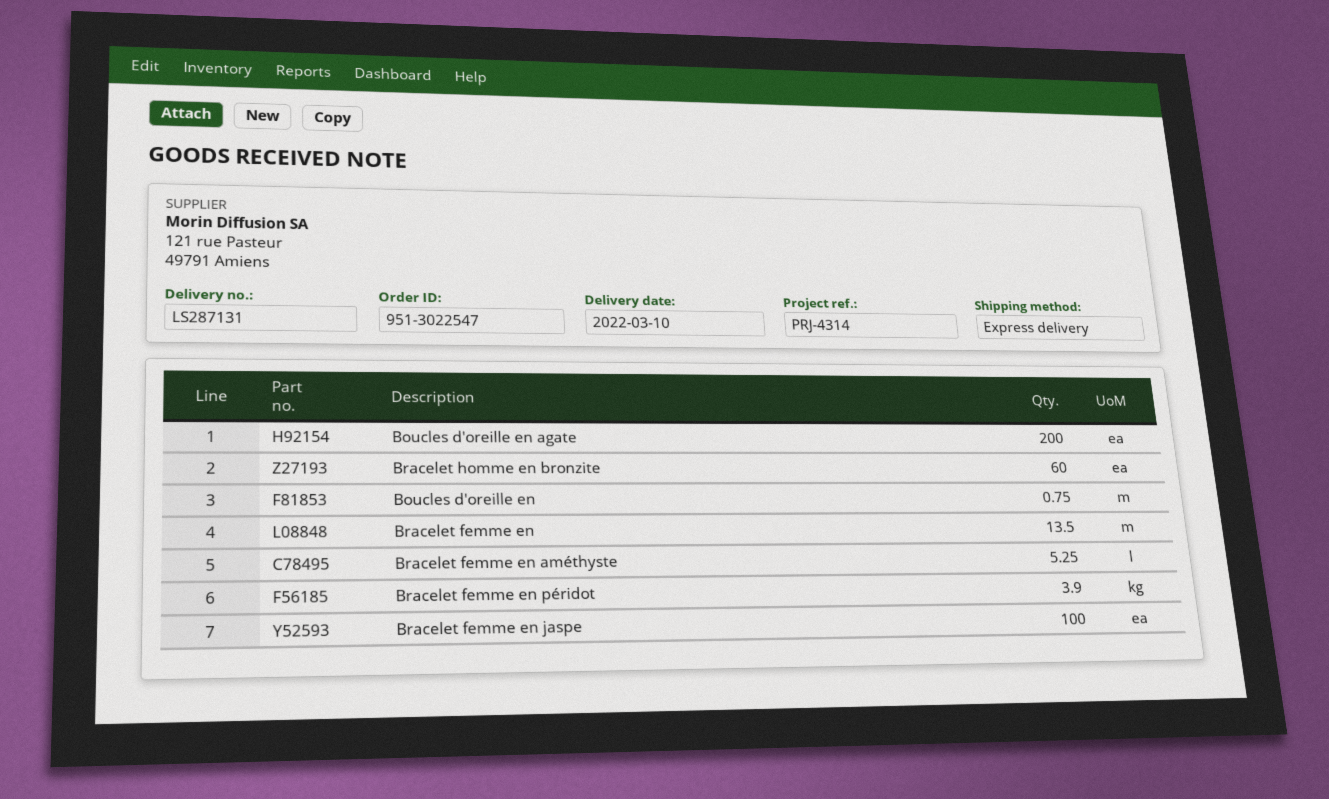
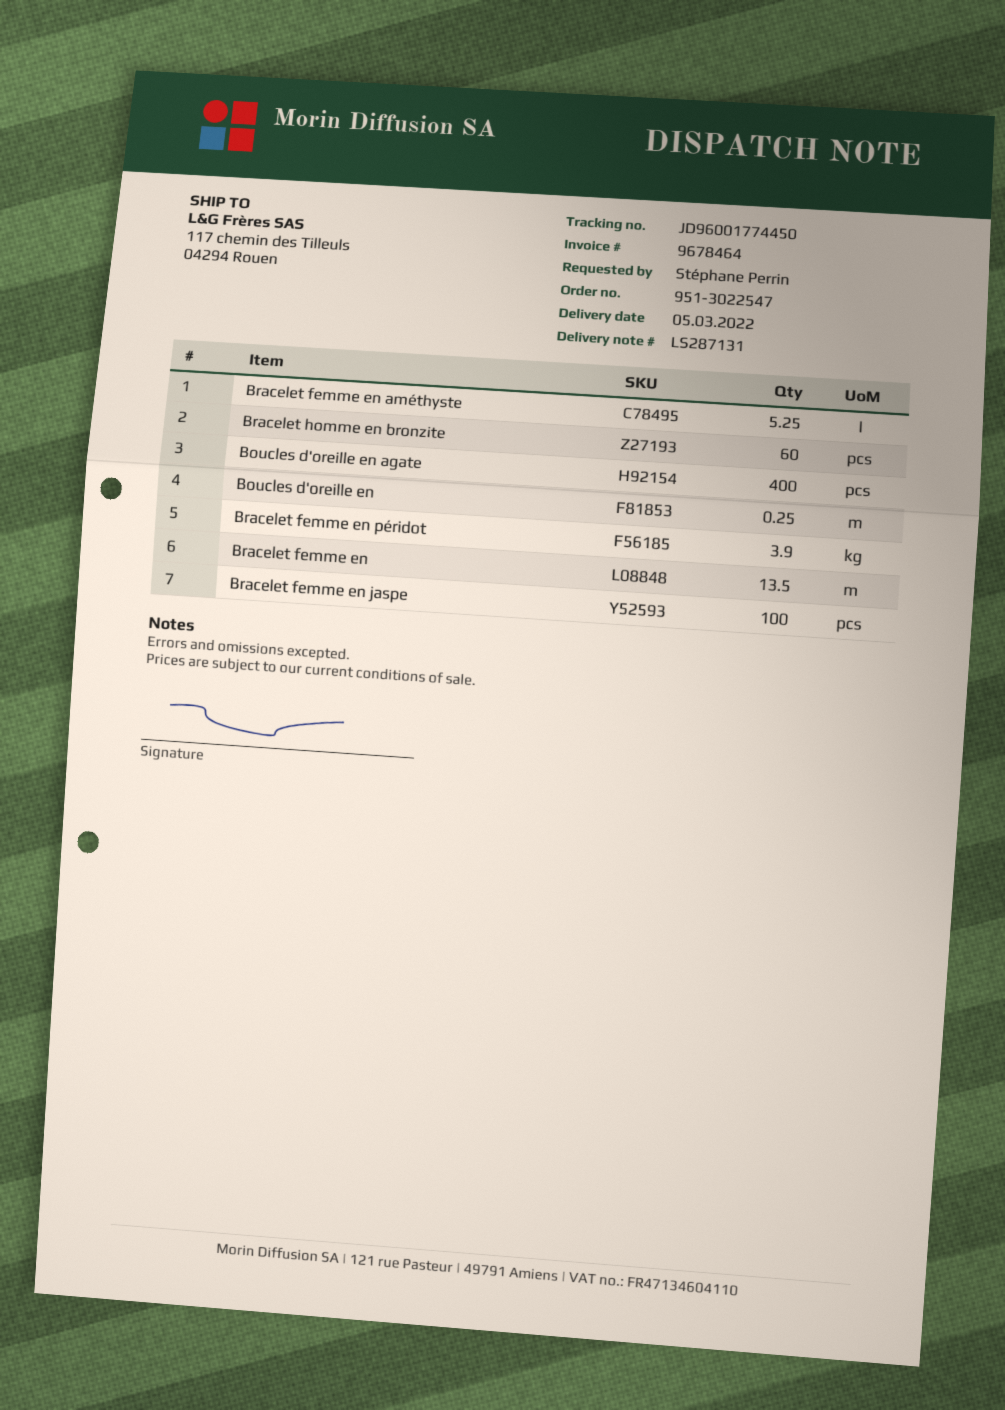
delivery date: 2022-03-10 -> 2022-03-05
Boucles d'oreille en agate: 200 -> 400
Boucles d'oreille en: 0.75 -> 0.25

